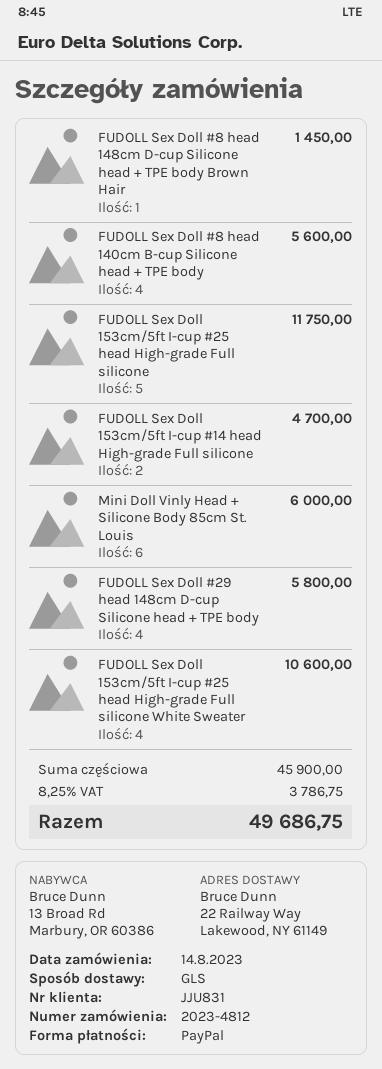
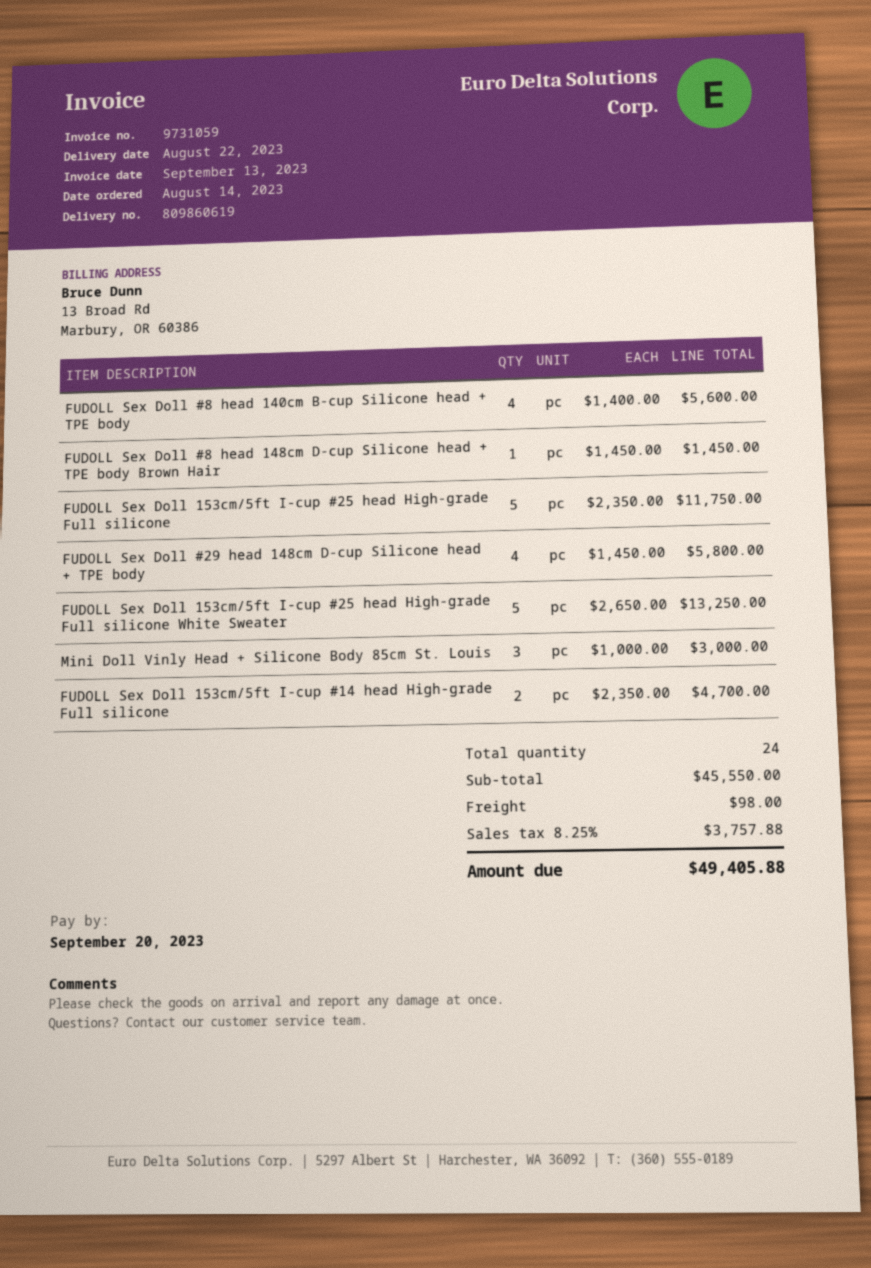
Mini Doll Vinly Head + Silicone Body 85cm St. Louis: 6 for 6000.00 -> 3 for 3000.00
FUDOLL Sex Doll 153cm/5ft I-cup #25 head High-grade Full silicone White Sweater: 4 for 10600.00 -> 5 for 13250.00
subtotal: 45900.00 -> 45550.00
shipping: none -> 98.00
tax: 8.25% = 3786.75 -> 8.25% = 3757.88
total: 49686.75 -> 49405.88

